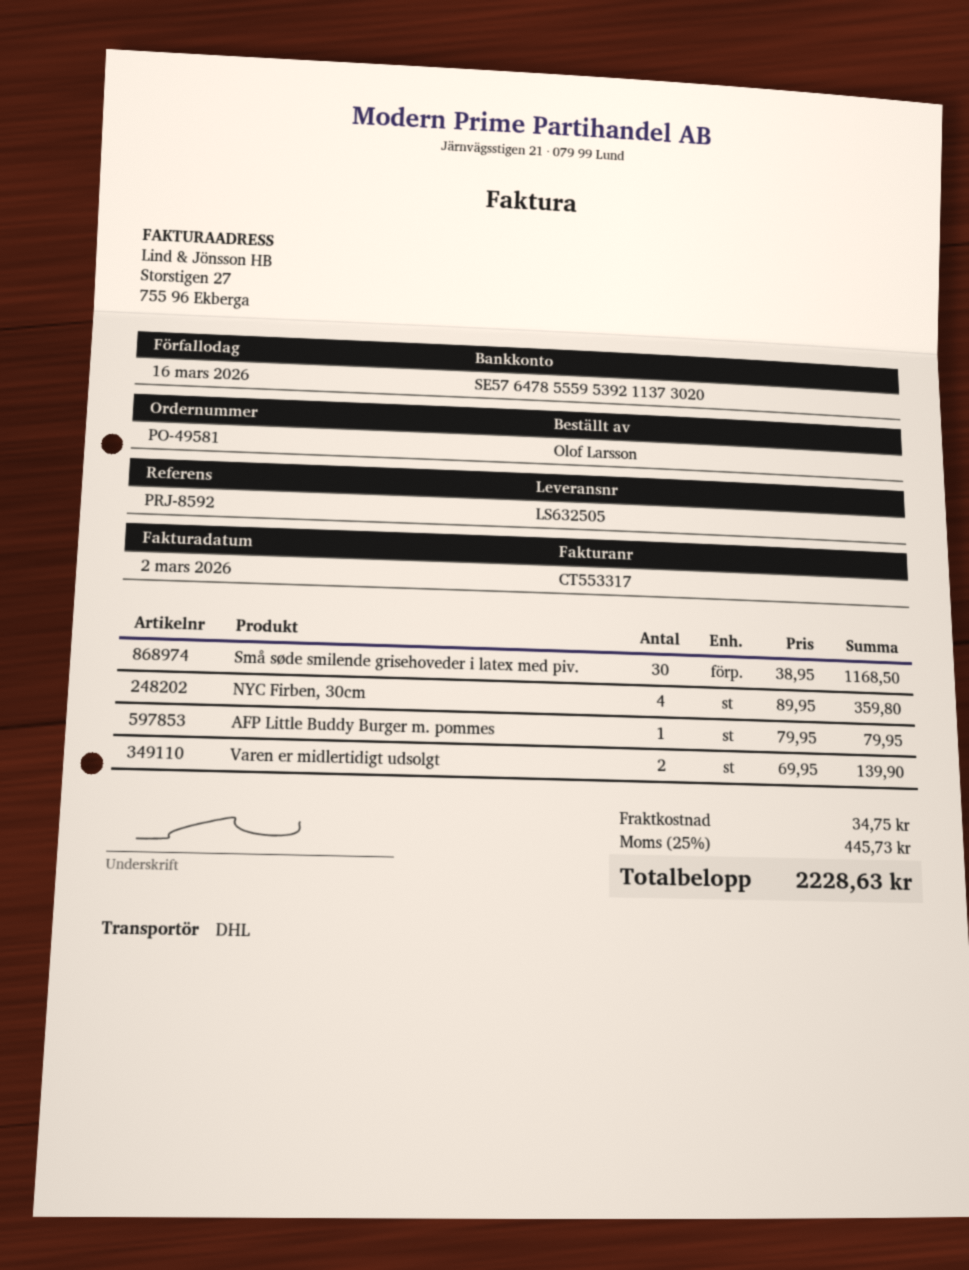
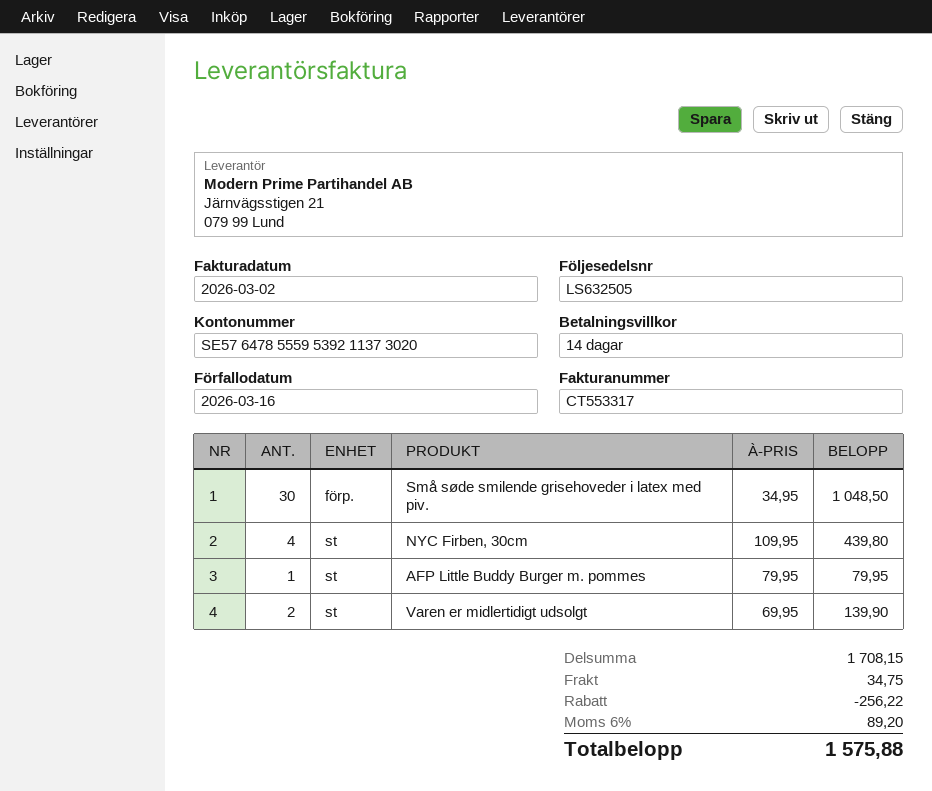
Små søde smilende grisehoveder i latex med piv.: 30 x 38.95 = 1168.50 -> 30 x 34.95 = 1048.50
NYC Firben, 30cm: 4 x 89.95 = 359.80 -> 4 x 109.95 = 439.80
discount: none -> 256.22
tax: 25% = 445.73 -> 6% = 89.20
total: 2228.63 -> 1575.88

